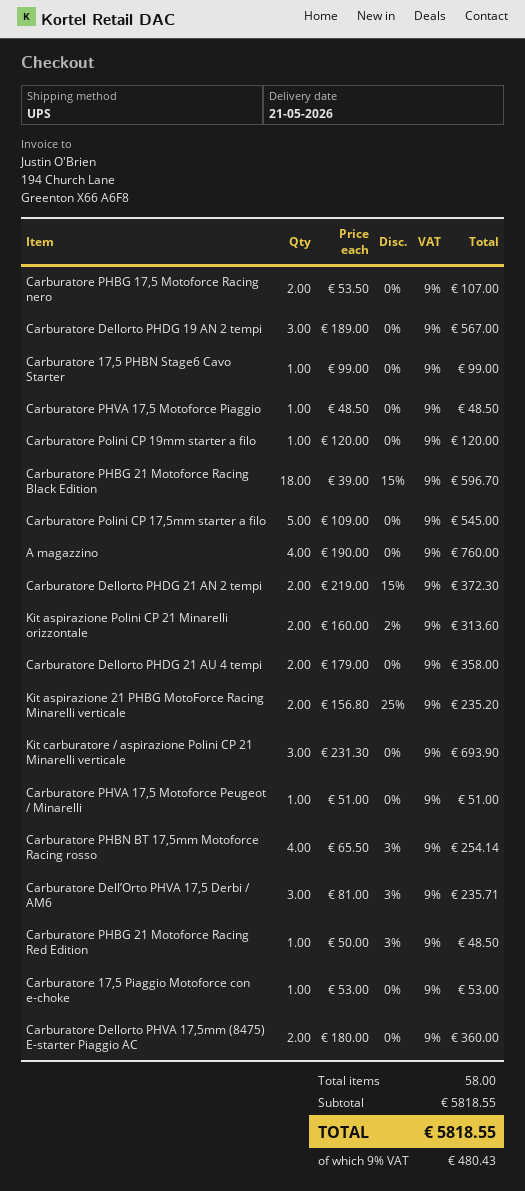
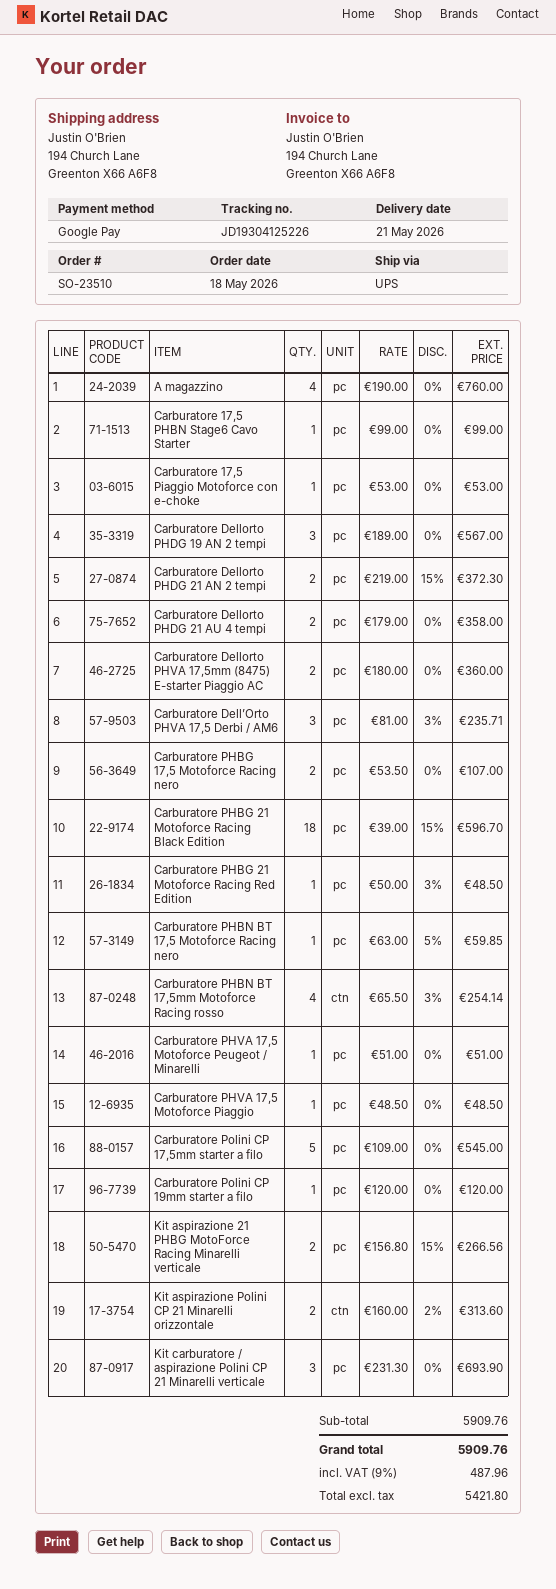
Kit aspirazione 21 PHBG MotoForce Racing Minarelli verticale: 2 x 156.80 - 25% = 235.20 -> 2 x 156.80 - 15% = 266.56
Carburatore PHBN BT 17,5 Motoforce Racing nero: none -> 1 x 63.00 - 5% = 59.85
subtotal: 5818.55 -> 5909.76
tax: 9% = 480.43 -> 9% = 487.96
total: 5818.55 -> 5909.76

